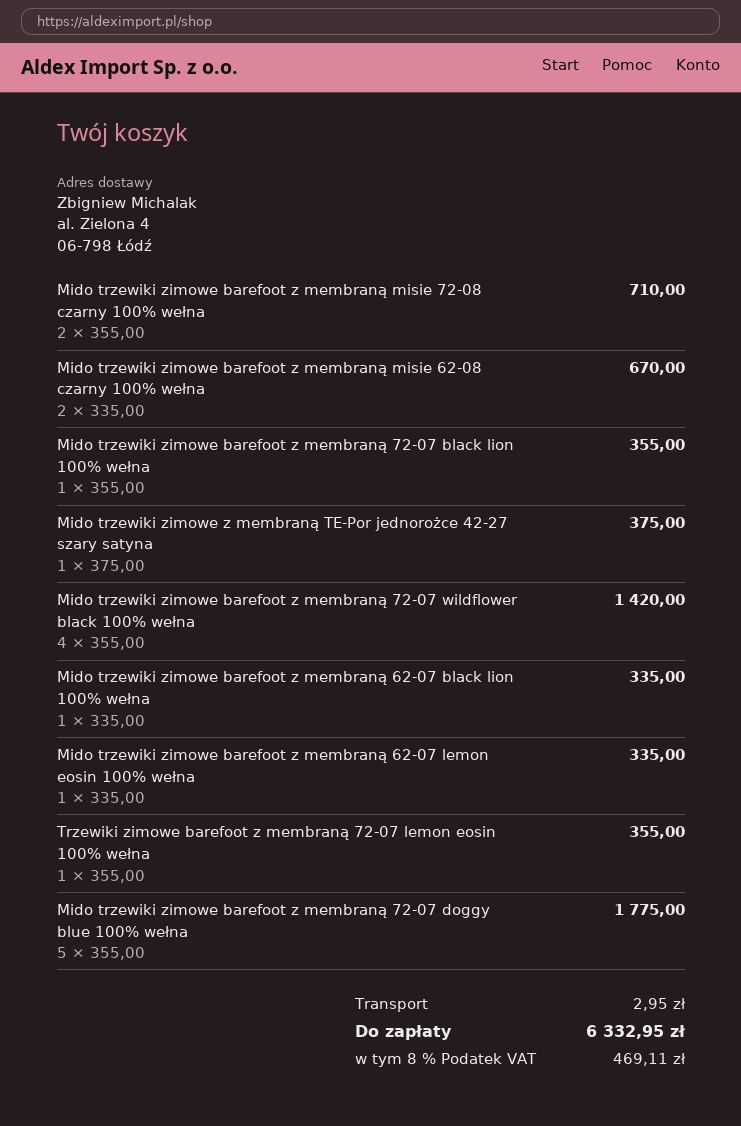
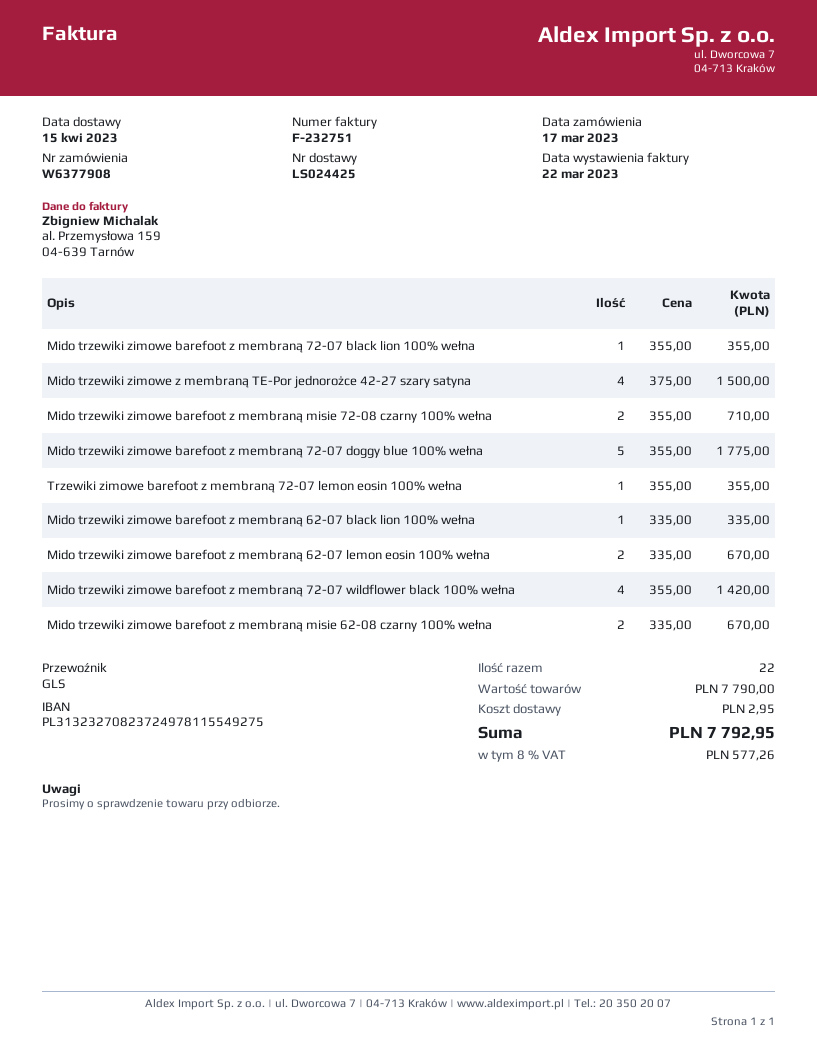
Mido trzewiki zimowe z membraną TE-Por jednorożce 42-27 szary satyna: 1 x 375.00 = 375.00 -> 4 x 375.00 = 1500.00
Mido trzewiki zimowe barefoot z membraną 62-07 lemon eosin 100% wełna: 1 x 335.00 = 335.00 -> 2 x 335.00 = 670.00
tax: 8% = 469.11 -> 8% = 577.26
total: 6332.95 -> 7792.95

